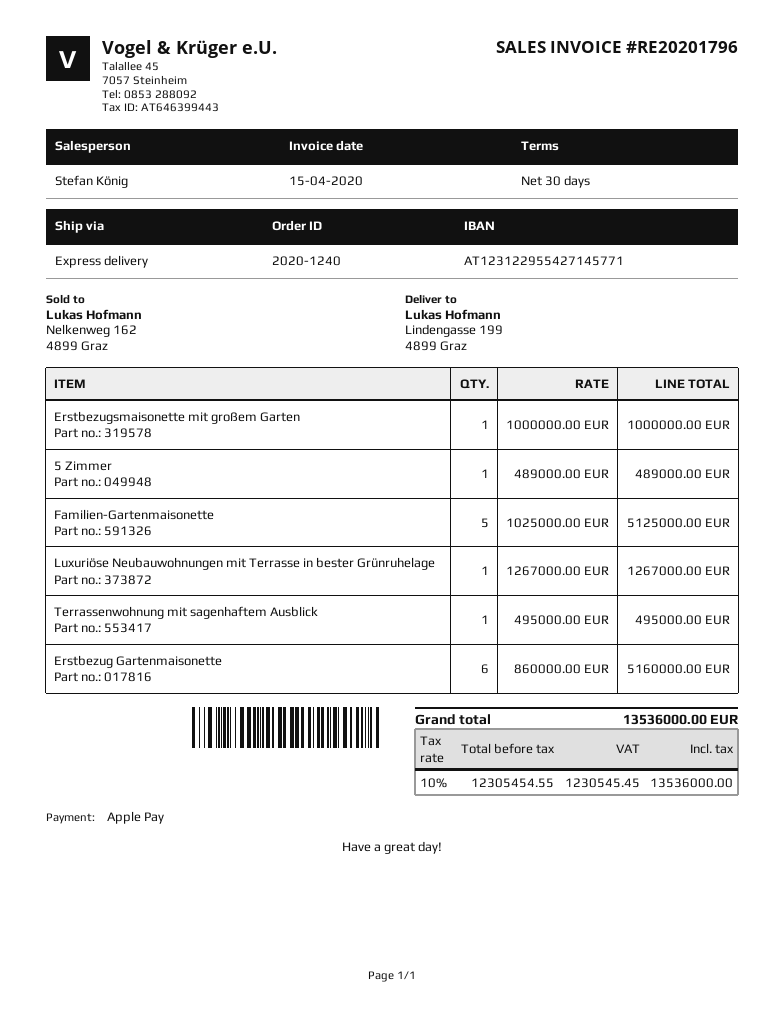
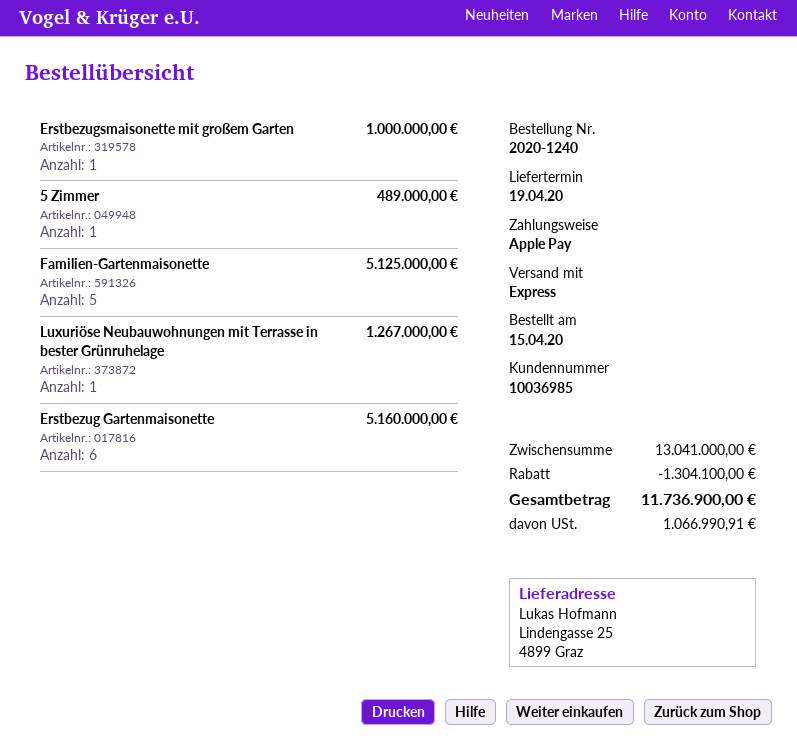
ship to: Lindengasse 199, 4899 Graz -> Lindengasse 25, 4899 Graz
Terrassenwohnung mit sagenhaftem Ausblick: 1 for 495000.00 -> none
discount: none -> 1304100.00
tax: 1230545.45 -> 1066990.91
total: 13536000.00 -> 11736900.00

